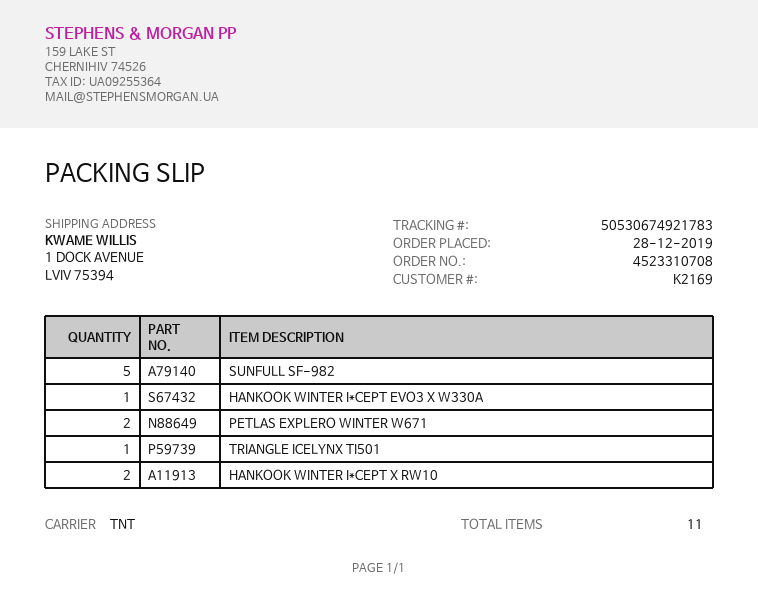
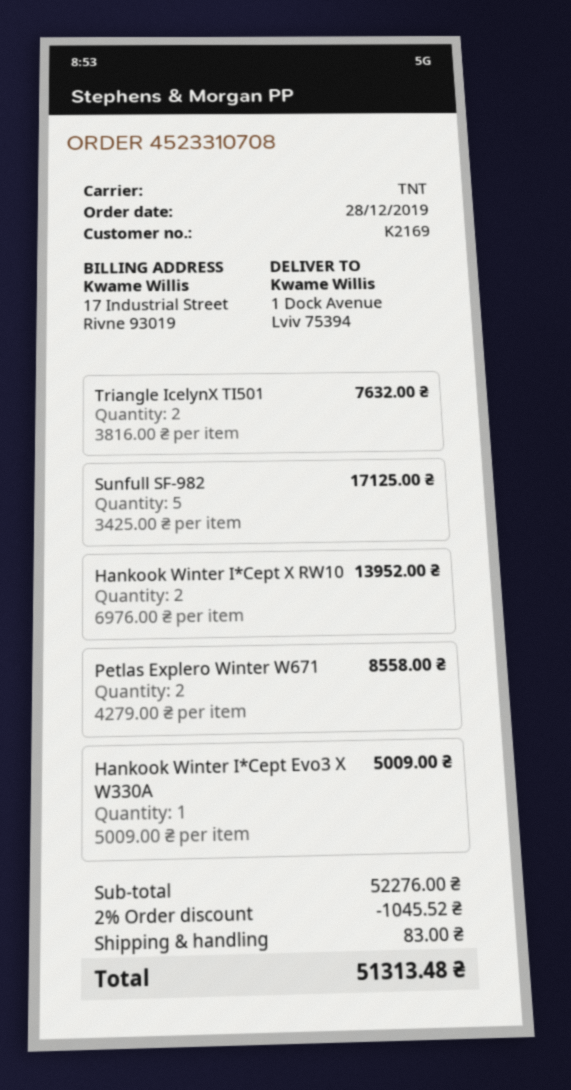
TRIANGLE ICELYNX TI501: 1 -> 2

